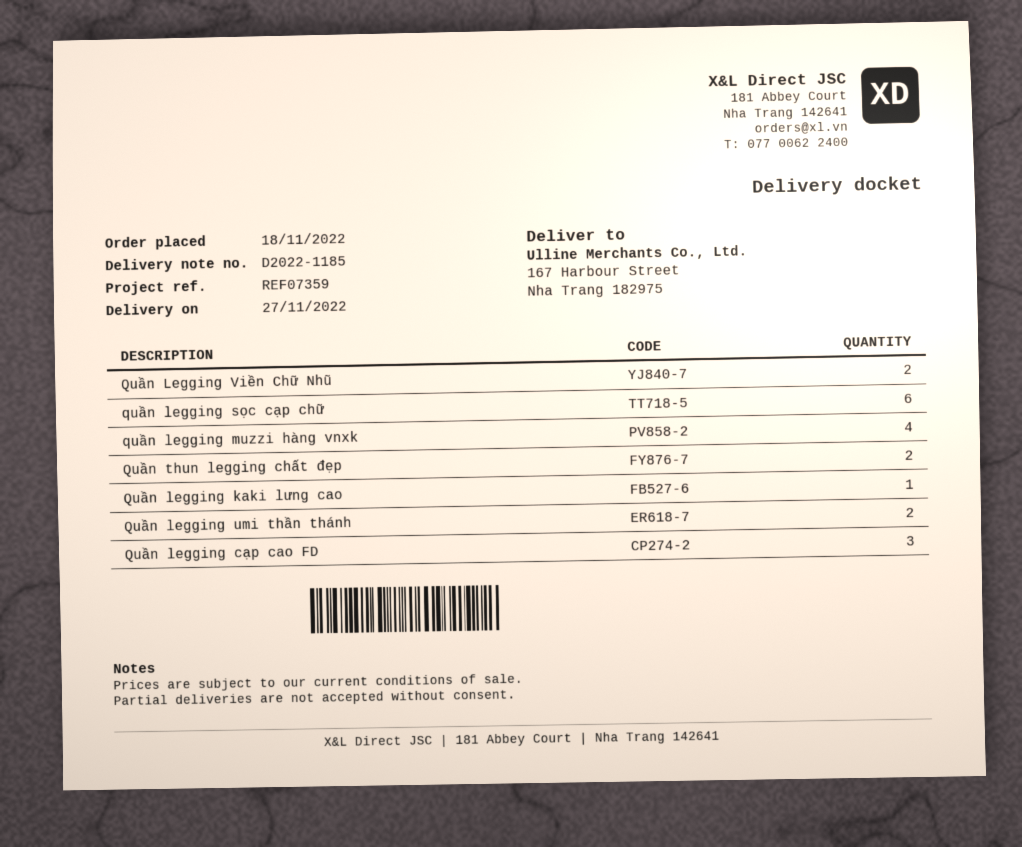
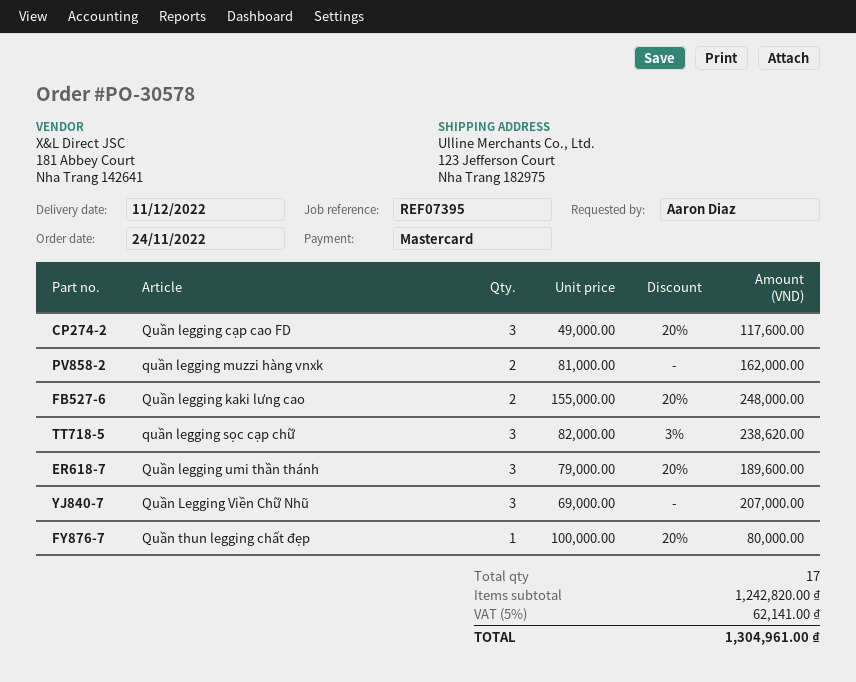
order date: 2022-11-18 -> 2022-11-24
delivery date: 2022-11-27 -> 2022-12-11
reference: REF07359 -> REF07395
ship to: 167 Harbour Street, Nha Trang 182975 -> 123 Jefferson Court, Nha Trang 182975
Quần Legging Viền Chữ Nhũ: 2 -> 3
quần legging sọc cạp chữ: 6 -> 3
quần legging muzzi hàng vnxk: 4 -> 2
Quần thun legging chất đẹp: 2 -> 1
Quần legging kaki lưng cao: 1 -> 2
Quần legging umi thần thánh: 2 -> 3

